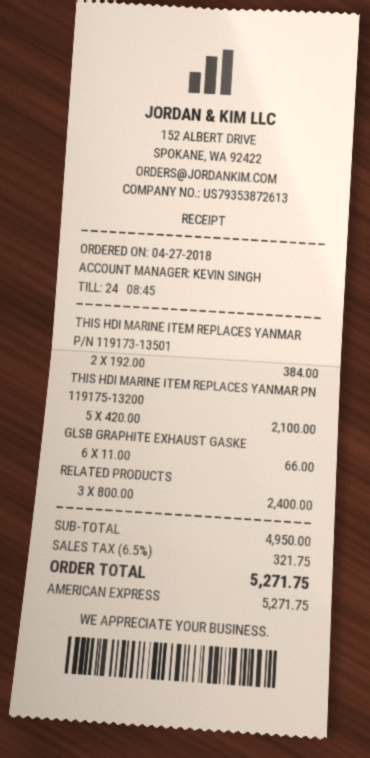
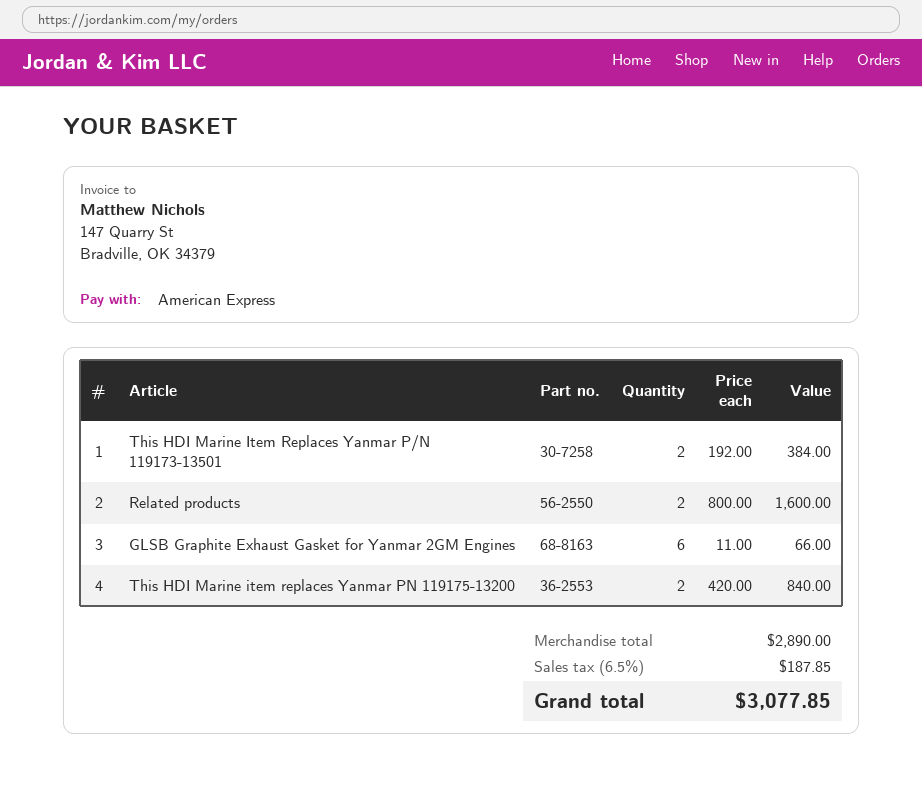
THIS HDI MARINE ITEM REPLACES YANMAR PN 119175-13200: 5 x 420.00 = 2100.00 -> 2 x 420.00 = 840.00
RELATED PRODUCTS: 3 x 800.00 = 2400.00 -> 2 x 800.00 = 1600.00
subtotal: 4950.00 -> 2890.00
tax: 6.5% = 321.75 -> 6.5% = 187.85
total: 5271.75 -> 3077.85

